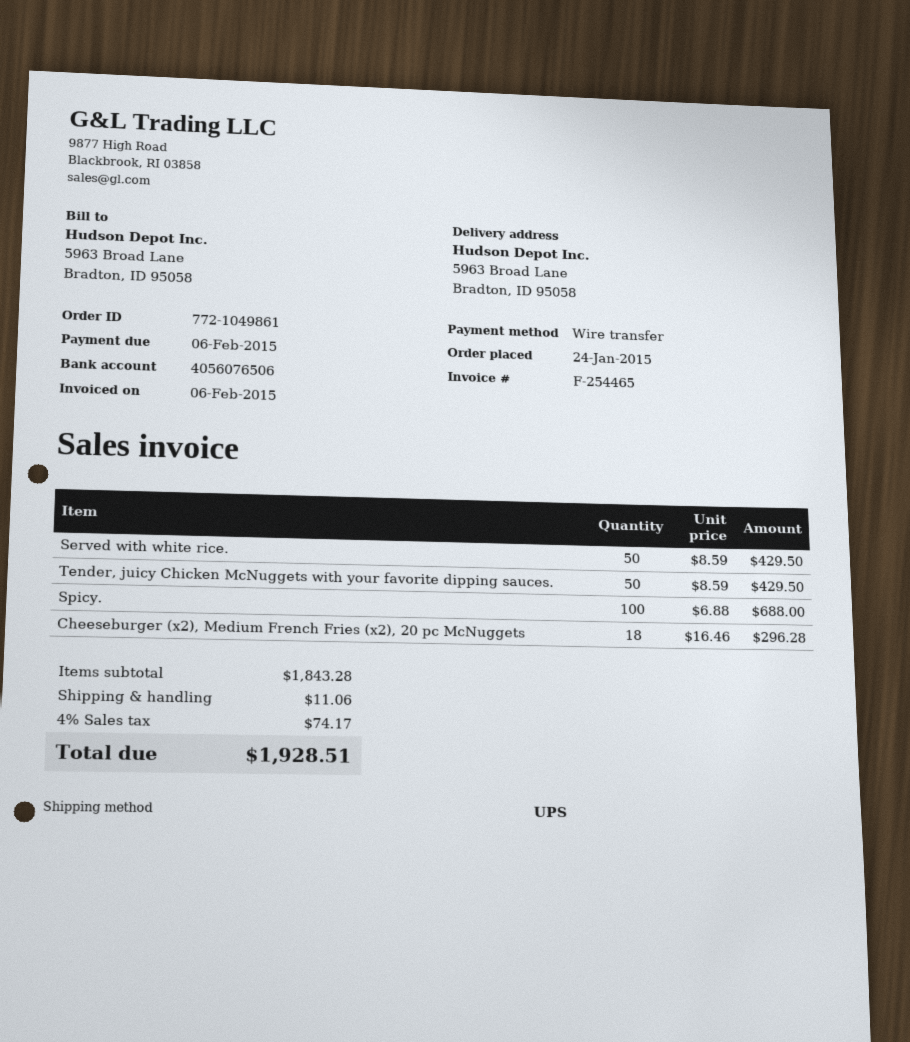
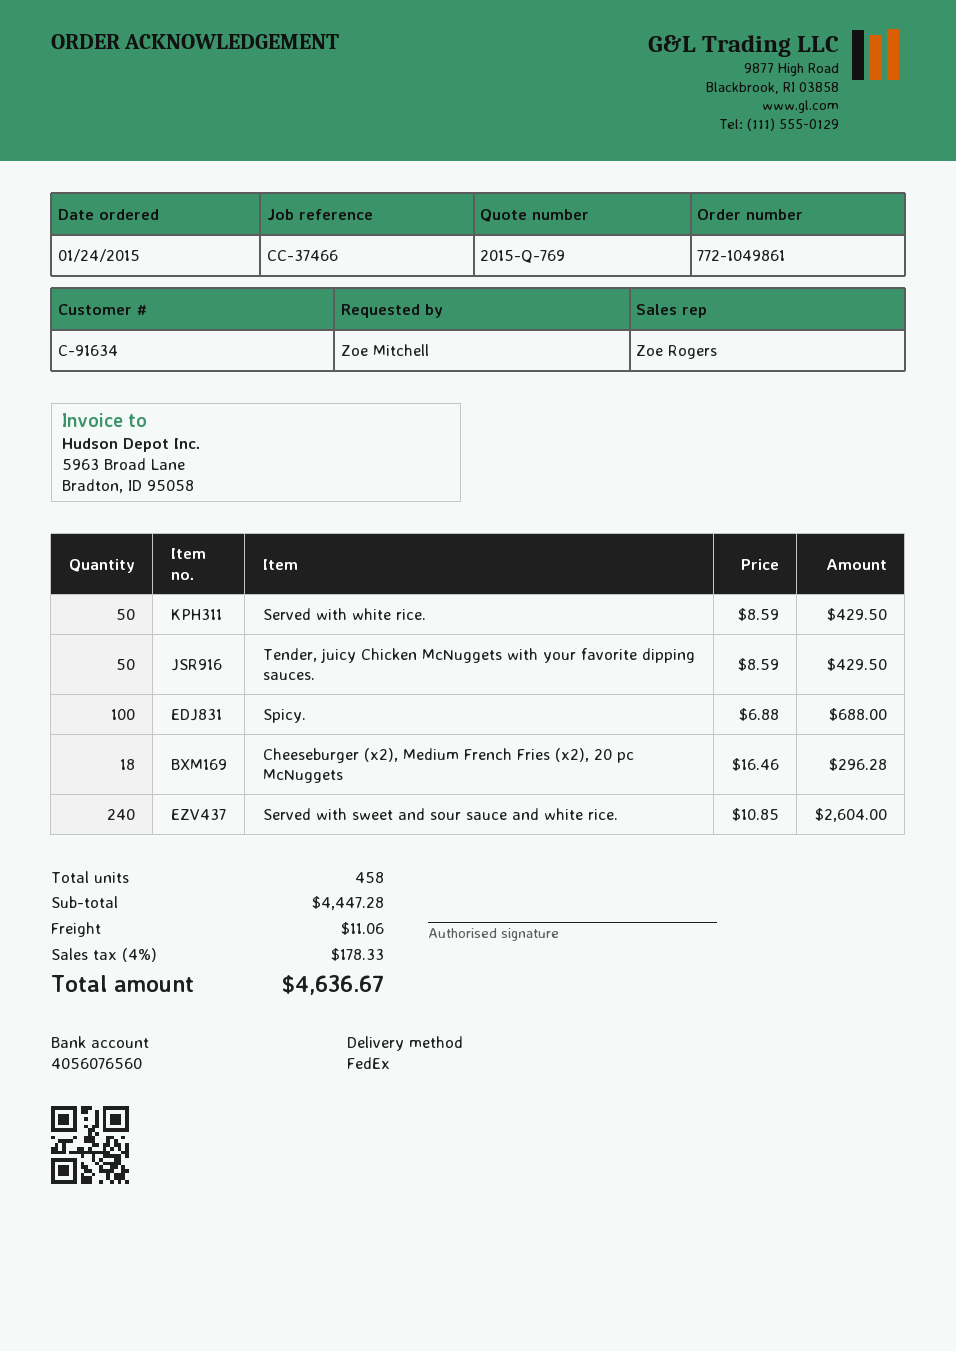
bank account: 4056076506 -> 4056076560
shipping method: UPS -> FedEx
Served with sweet and sour sauce and white rice.: none -> 240 x 10.85 = 2604.00
subtotal: 1843.28 -> 4447.28
tax: 4% = 74.17 -> 4% = 178.33
total: 1928.51 -> 4636.67

